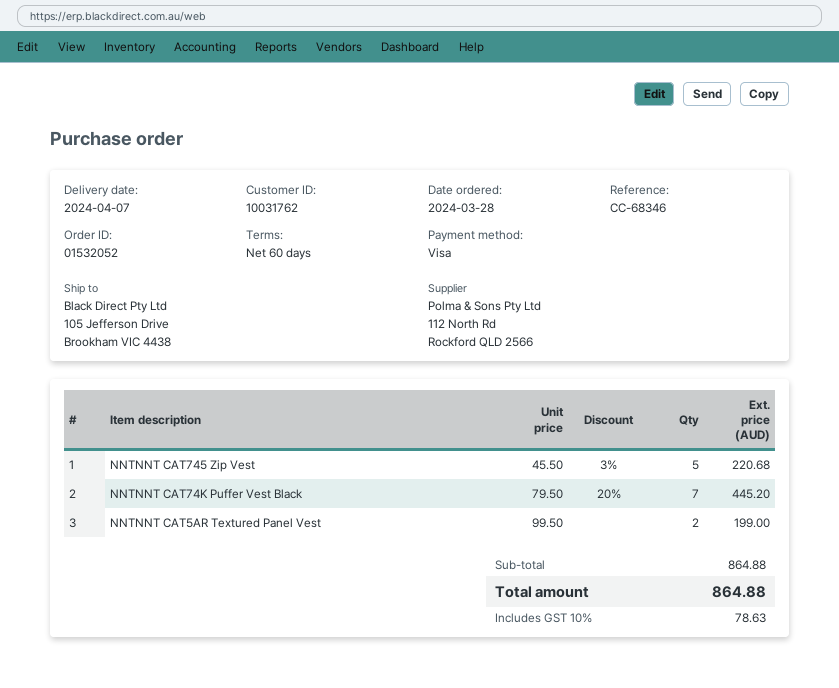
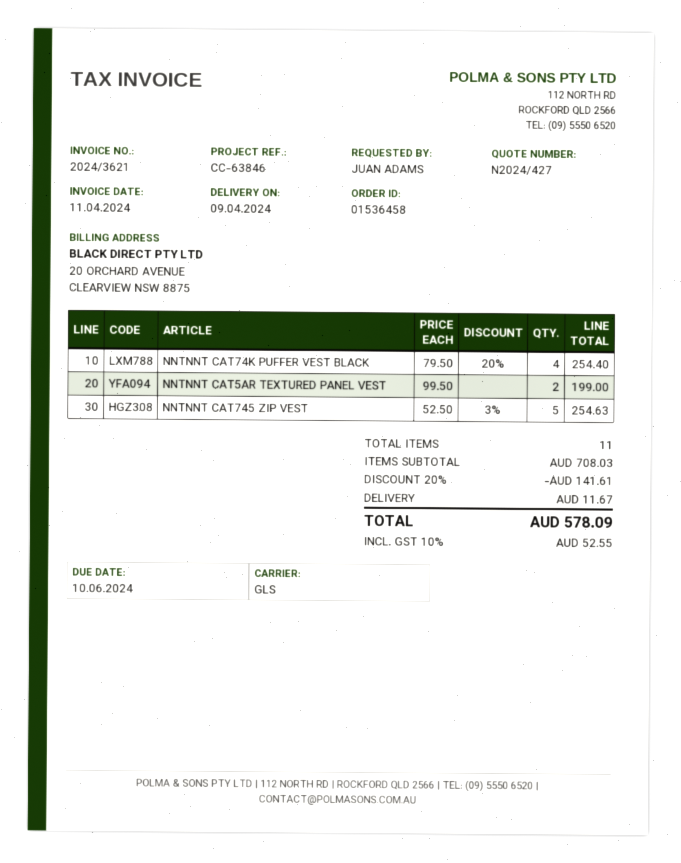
order number: 01532052 -> 01536458
delivery date: 2024-04-07 -> 2024-04-09
reference: CC-68346 -> CC-63846
NNTNNT CAT745 Zip Vest: 5 x 45.50 - 3% = 220.68 -> 5 x 52.50 - 3% = 254.63
NNTNNT CAT74K Puffer Vest Black: 7 x 79.50 - 20% = 445.20 -> 4 x 79.50 - 20% = 254.40
subtotal: 864.88 -> 708.03
discount: none -> 20% = 141.61
shipping: none -> 11.67
tax: 10% = 78.63 -> 10% = 52.55
total: 864.88 -> 578.09

